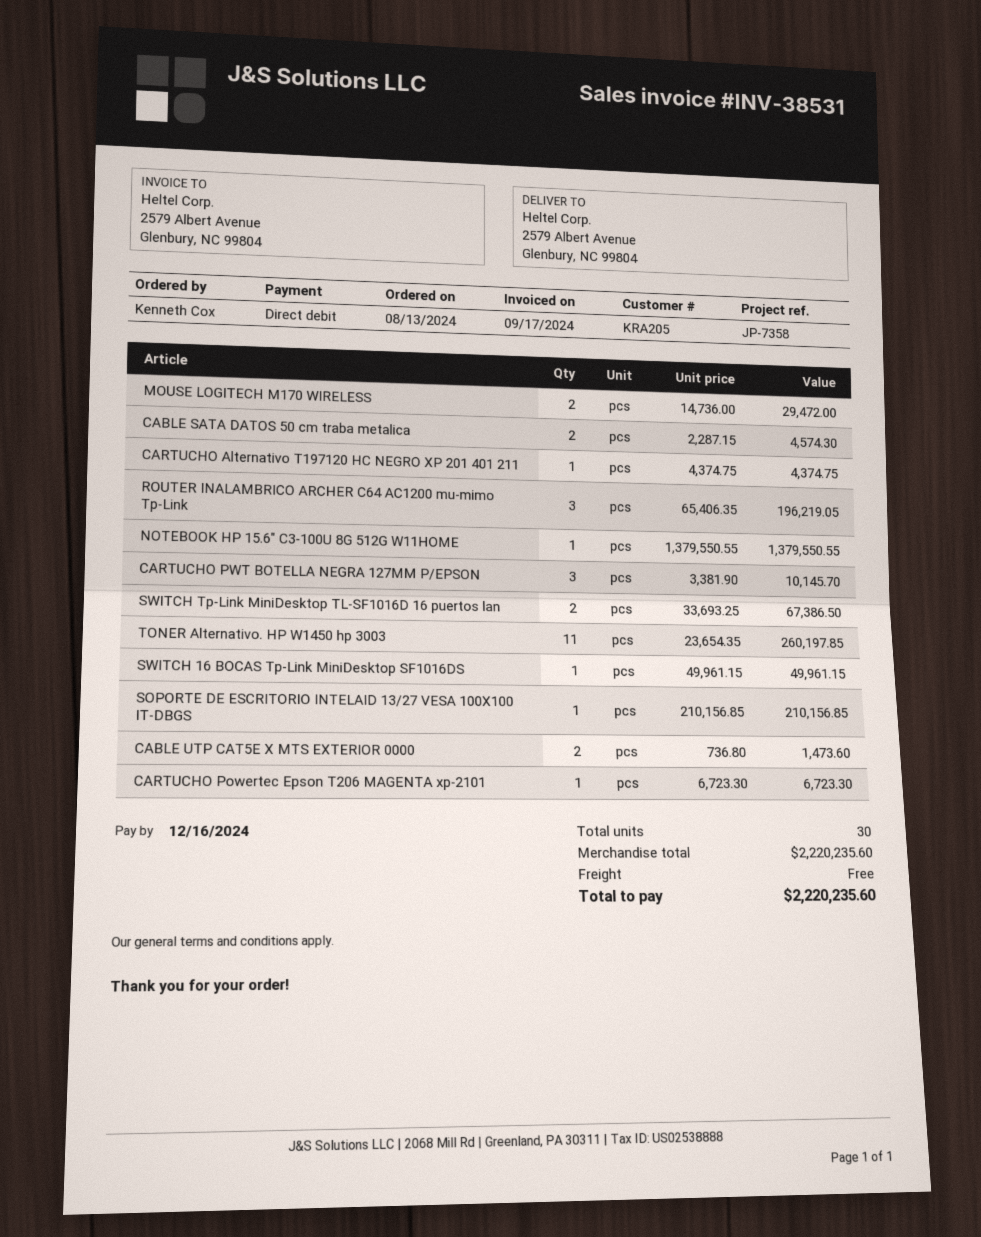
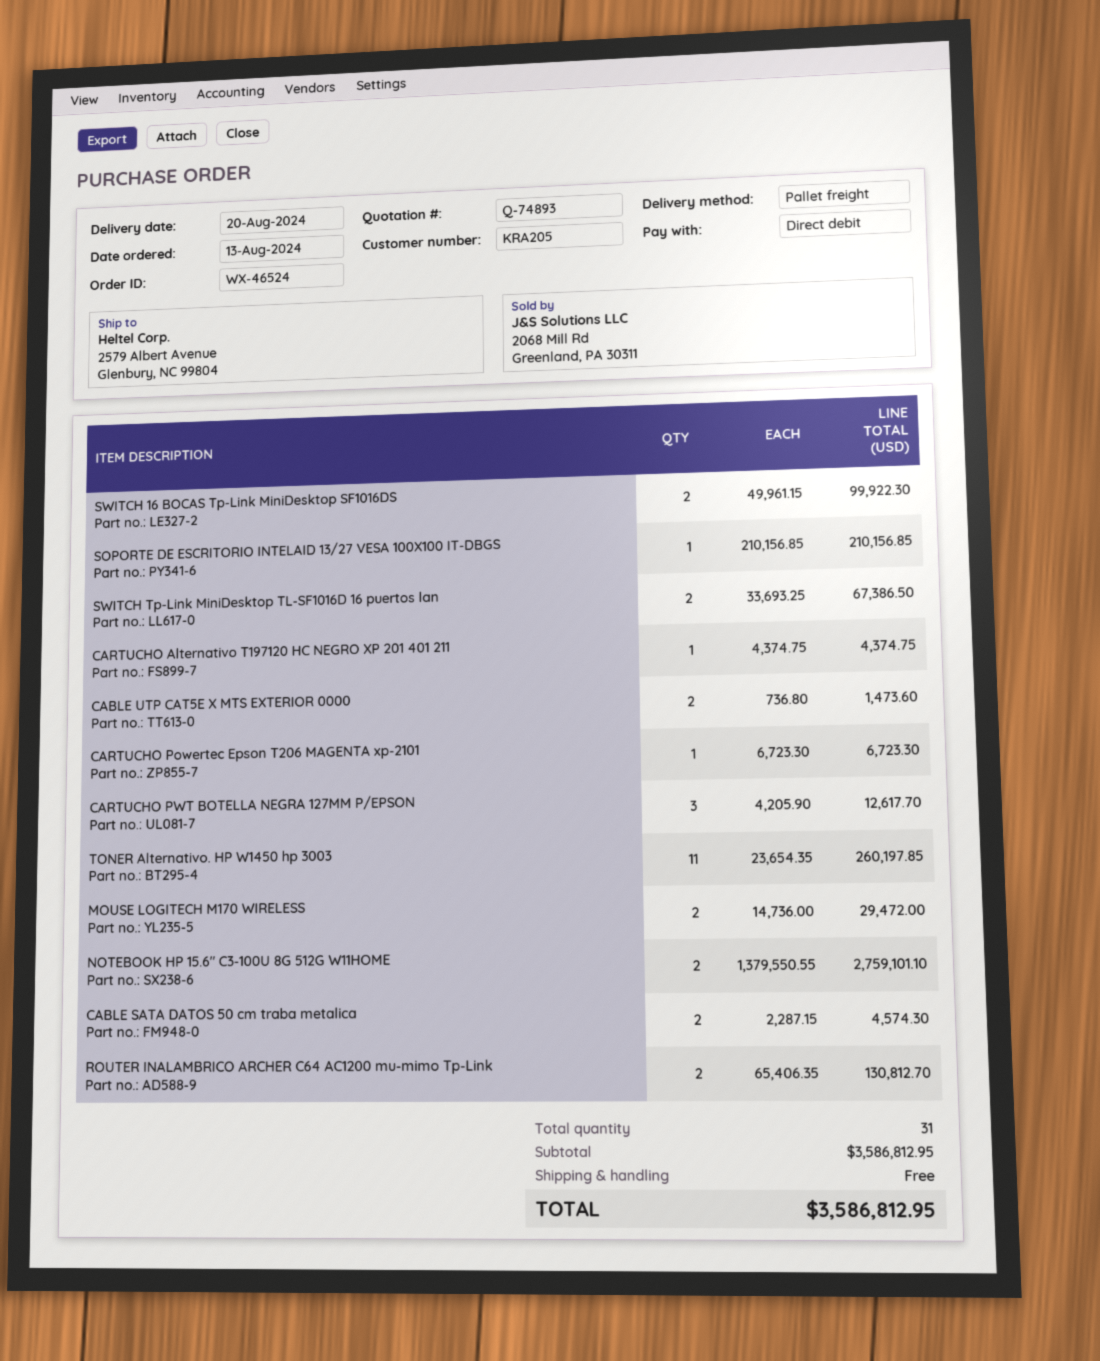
ROUTER INALAMBRICO ARCHER C64 AC1200 mu-mimo Tp-Link: 3 x 65406.35 = 196219.05 -> 2 x 65406.35 = 130812.70
NOTEBOOK HP 15.6" C3-100U 8G 512G W11HOME: 1 x 1379550.55 = 1379550.55 -> 2 x 1379550.55 = 2759101.10
CARTUCHO PWT BOTELLA NEGRA 127MM P/EPSON: 3 x 3381.90 = 10145.70 -> 3 x 4205.90 = 12617.70
SWITCH 16 BOCAS Tp-Link MiniDesktop SF1016DS: 1 x 49961.15 = 49961.15 -> 2 x 49961.15 = 99922.30
total quantity: 30 -> 31
subtotal: 2220235.60 -> 3586812.95
total: 2220235.60 -> 3586812.95

